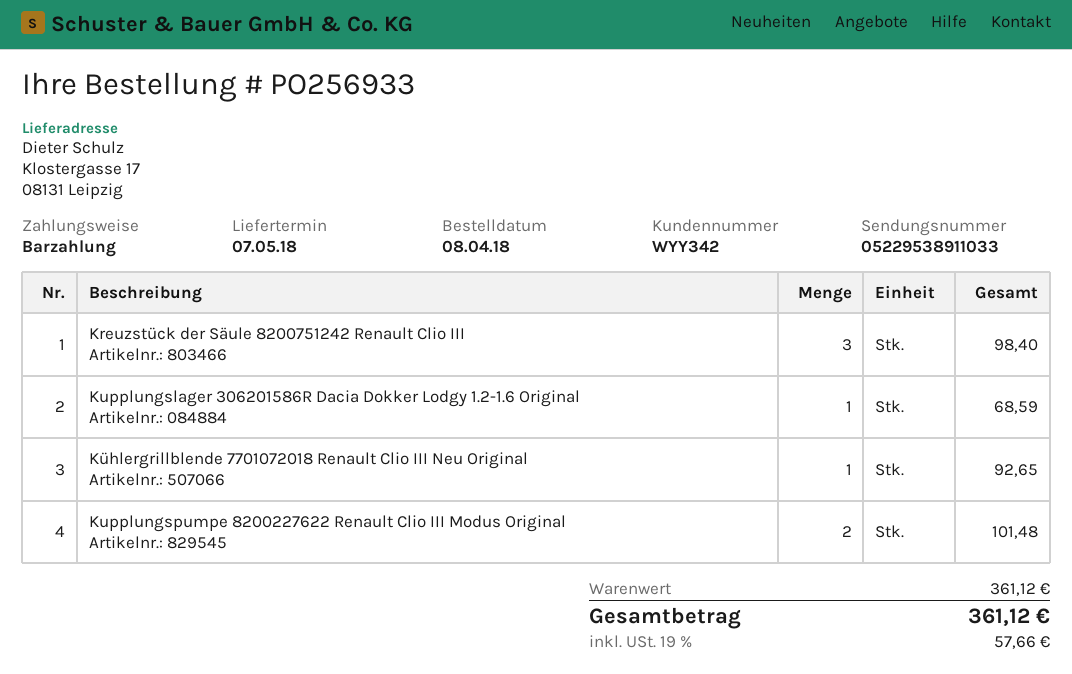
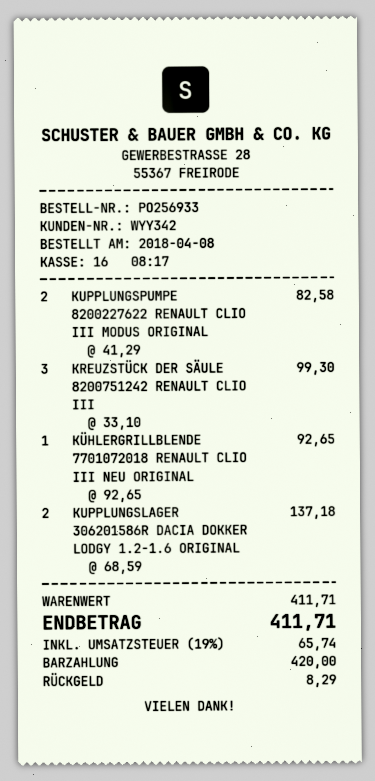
Kreuzstück der Säule 8200751242 Renault Clio III: 3 for 98.40 -> 3 for 99.30
Kupplungslager 306201586R Dacia Dokker Lodgy 1.2-1.6 Original: 1 for 68.59 -> 2 for 137.18
Kupplungspumpe 8200227622 Renault Clio III Modus Original: 2 for 101.48 -> 2 for 82.58
subtotal: 361.12 -> 411.71
tax: 19% = 57.66 -> 19% = 65.74
total: 361.12 -> 411.71

